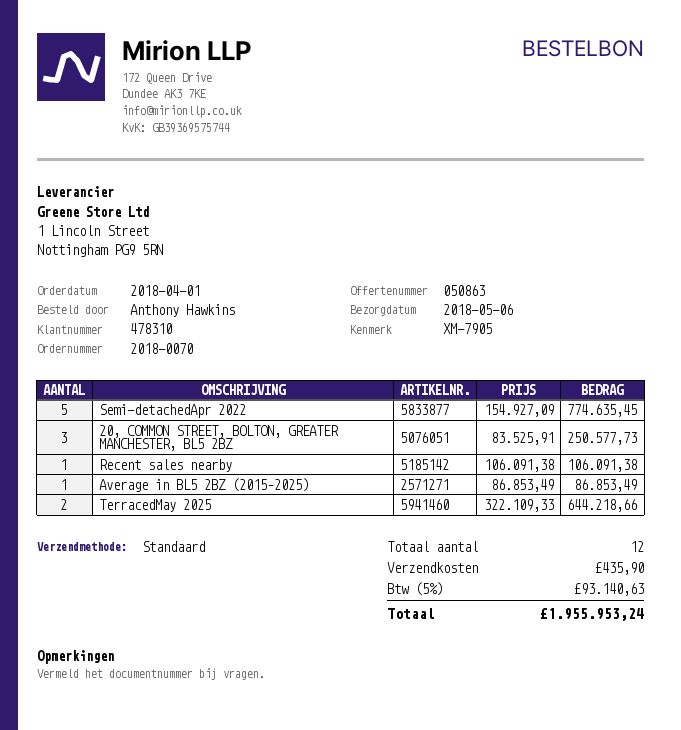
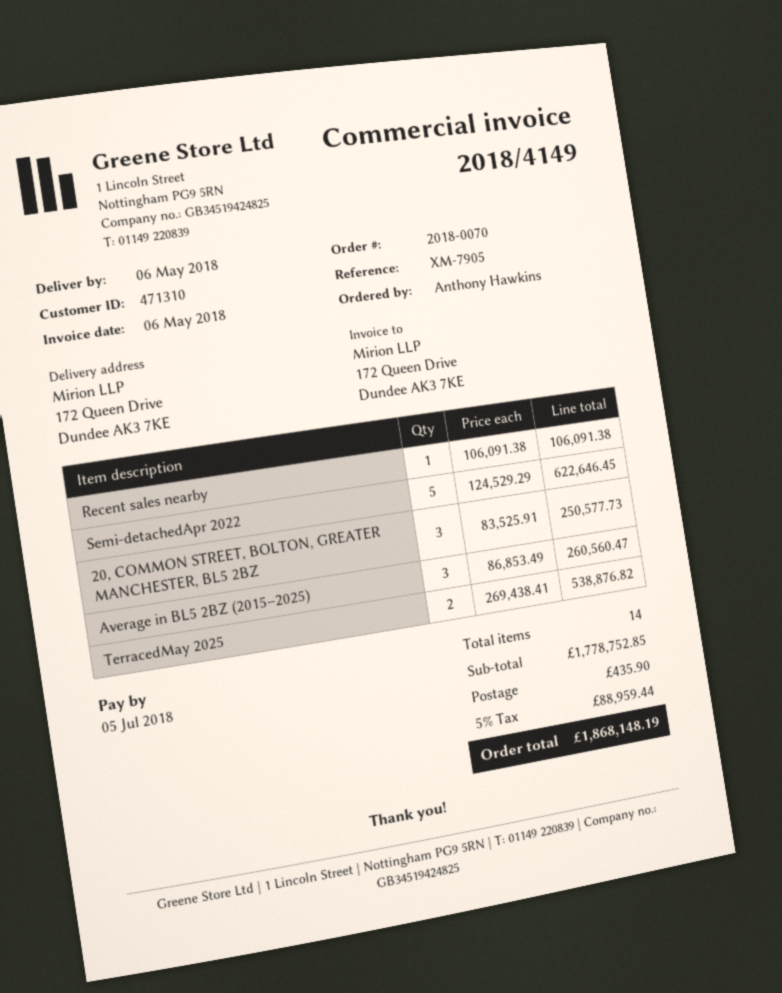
customer number: 478310 -> 471310
Semi-detachedApr 2022: 5 x 154927.09 = 774635.45 -> 5 x 124529.29 = 622646.45
Average in BL5 2BZ (2015–2025): 1 x 86853.49 = 86853.49 -> 3 x 86853.49 = 260560.47
TerracedMay 2025: 2 x 322109.33 = 644218.66 -> 2 x 269438.41 = 538876.82
total quantity: 12 -> 14
tax: 5% = 93140.63 -> 5% = 88959.44
total: 1955953.24 -> 1868148.19

